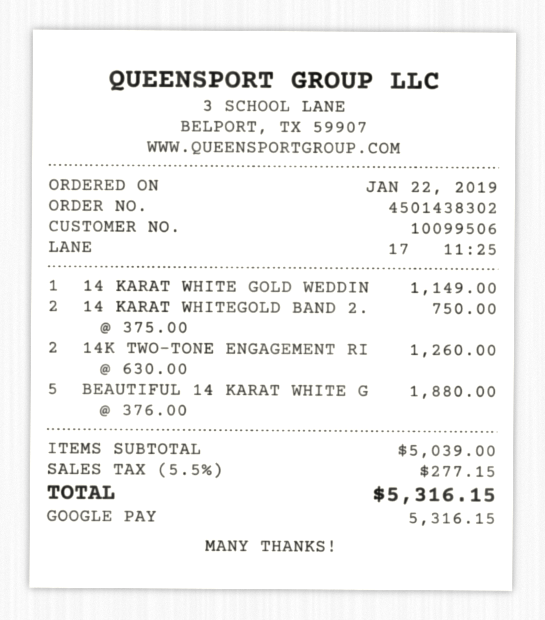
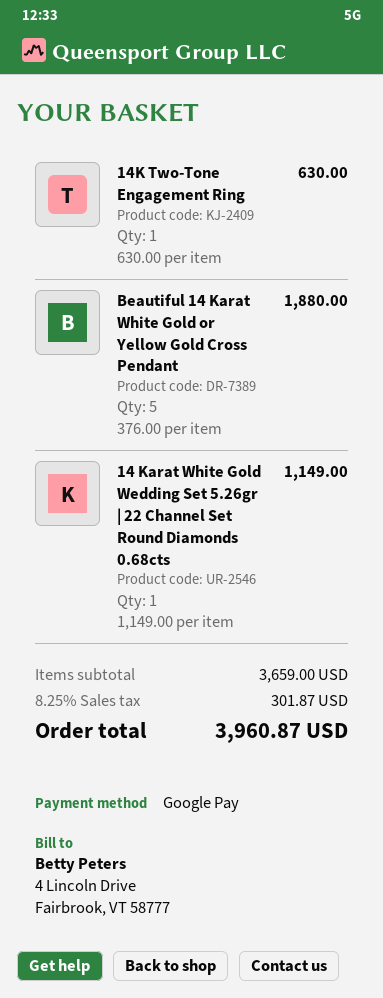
14 KARAT WHITEGOLD BAND 2.: 2 x 375.00 = 750.00 -> none
14K TWO-TONE ENGAGEMENT RI: 2 x 630.00 = 1260.00 -> 1 x 630.00 = 630.00
subtotal: 5039.00 -> 3659.00
tax: 5.5% = 277.15 -> 8.25% = 301.87
total: 5316.15 -> 3960.87

